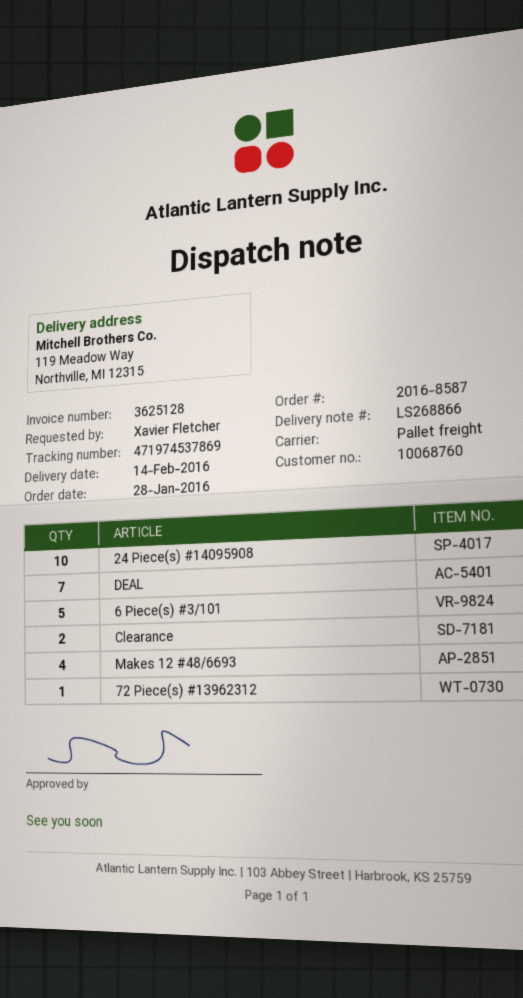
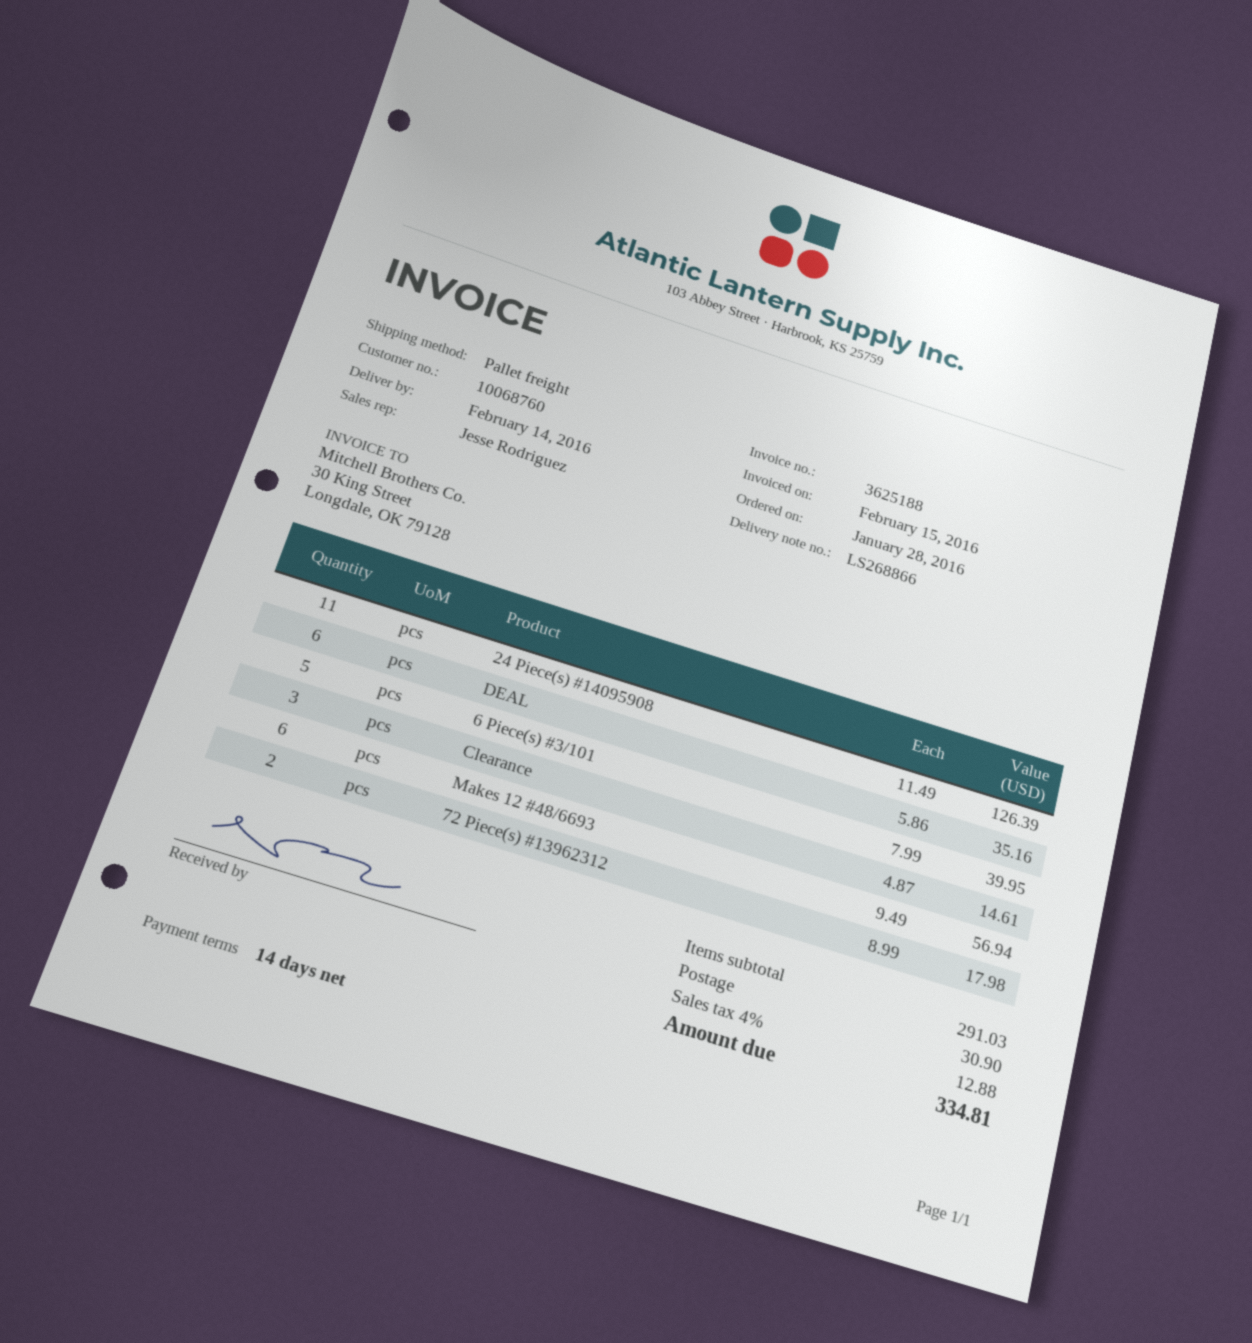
invoice number: 3625128 -> 3625188
24 Piece(s) #14095908: 10 -> 11
DEAL: 7 -> 6
Clearance: 2 -> 3
Makes 12 #48/6693: 4 -> 6
72 Piece(s) #13962312: 1 -> 2

